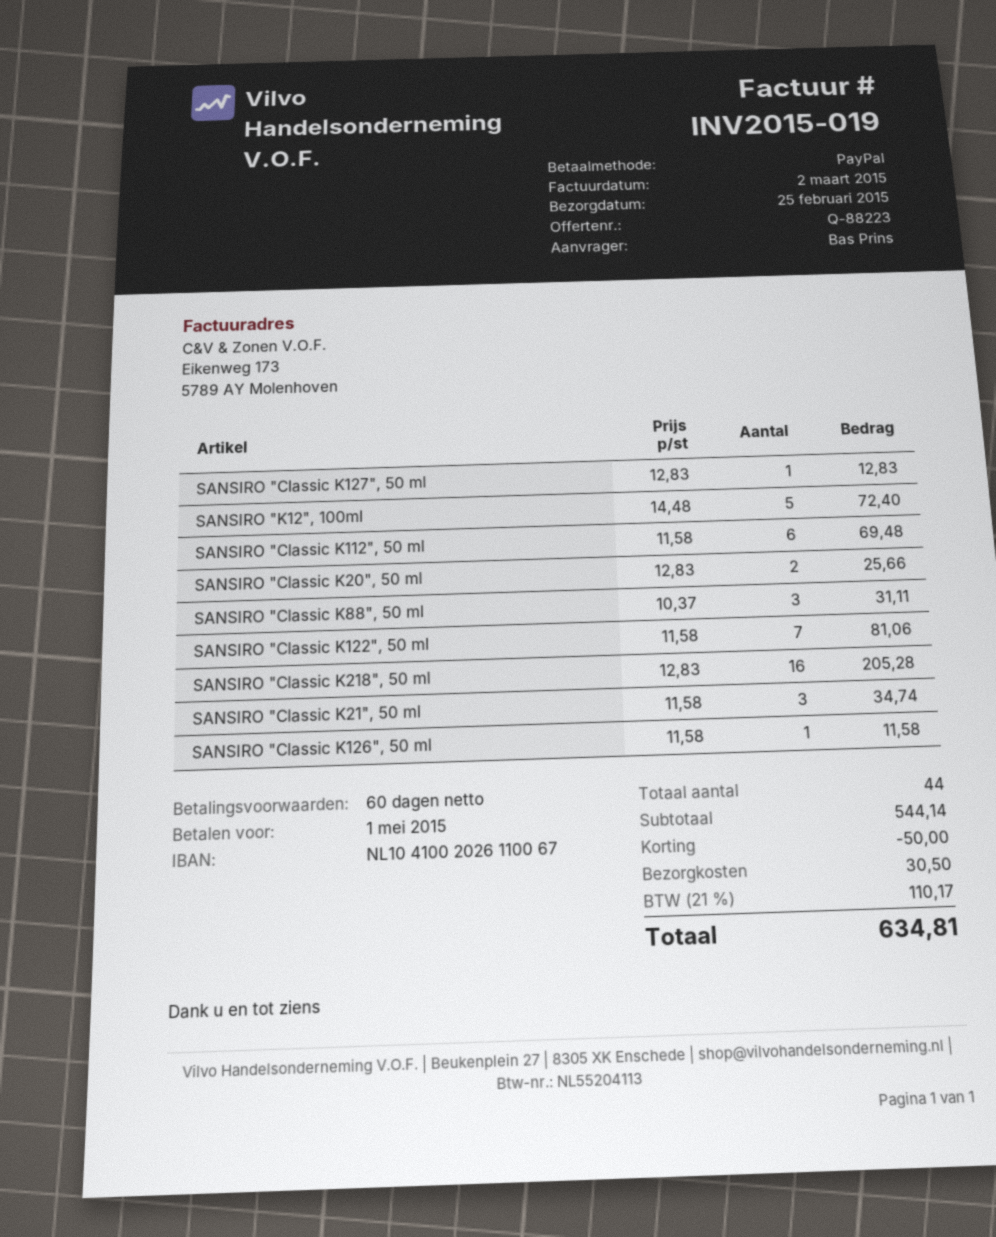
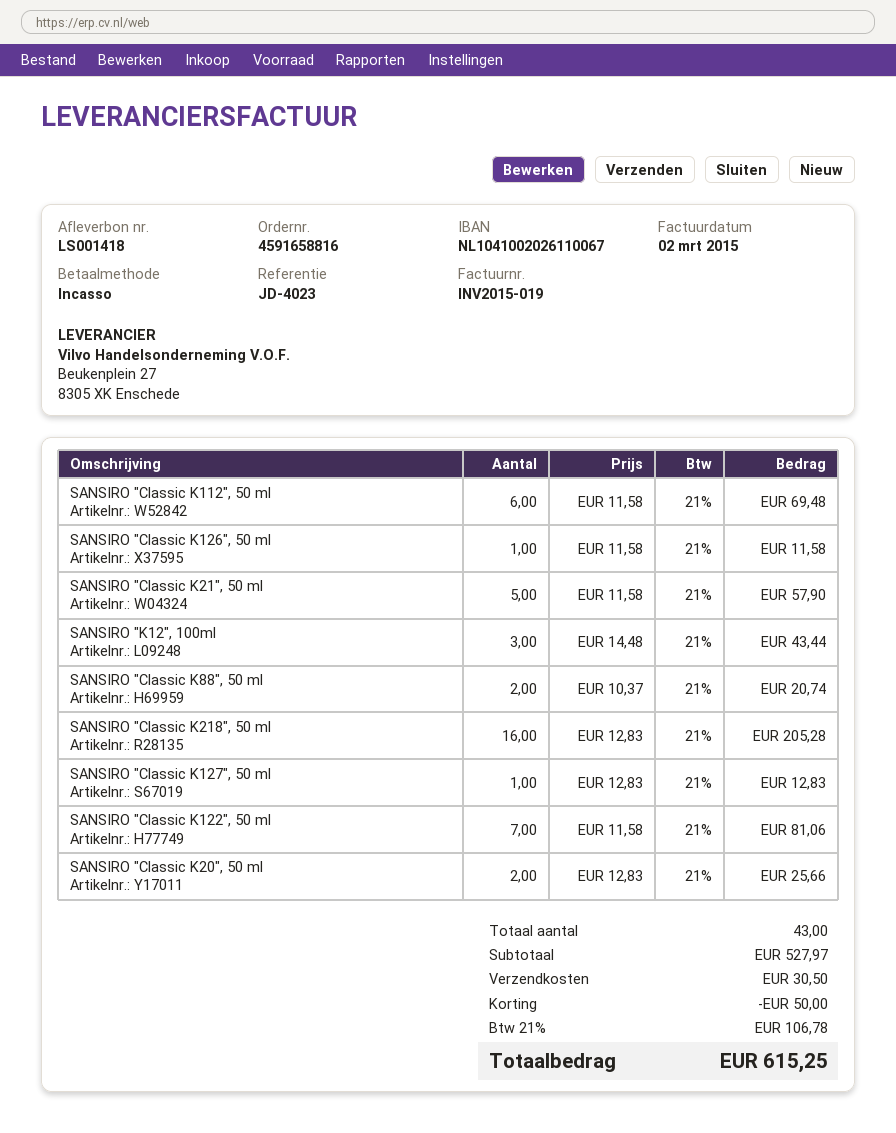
payment method: PayPal -> direct debit
SANSIRO "K12", 100ml: 5 x 14.48 = 72.40 -> 3 x 14.48 = 43.44
SANSIRO "Classic K88", 50 ml: 3 x 10.37 = 31.11 -> 2 x 10.37 = 20.74
SANSIRO "Classic K21", 50 ml: 3 x 11.58 = 34.74 -> 5 x 11.58 = 57.90
total quantity: 44 -> 43
subtotal: 544.14 -> 527.97
tax: 21% = 110.17 -> 21% = 106.78
total: 634.81 -> 615.25

